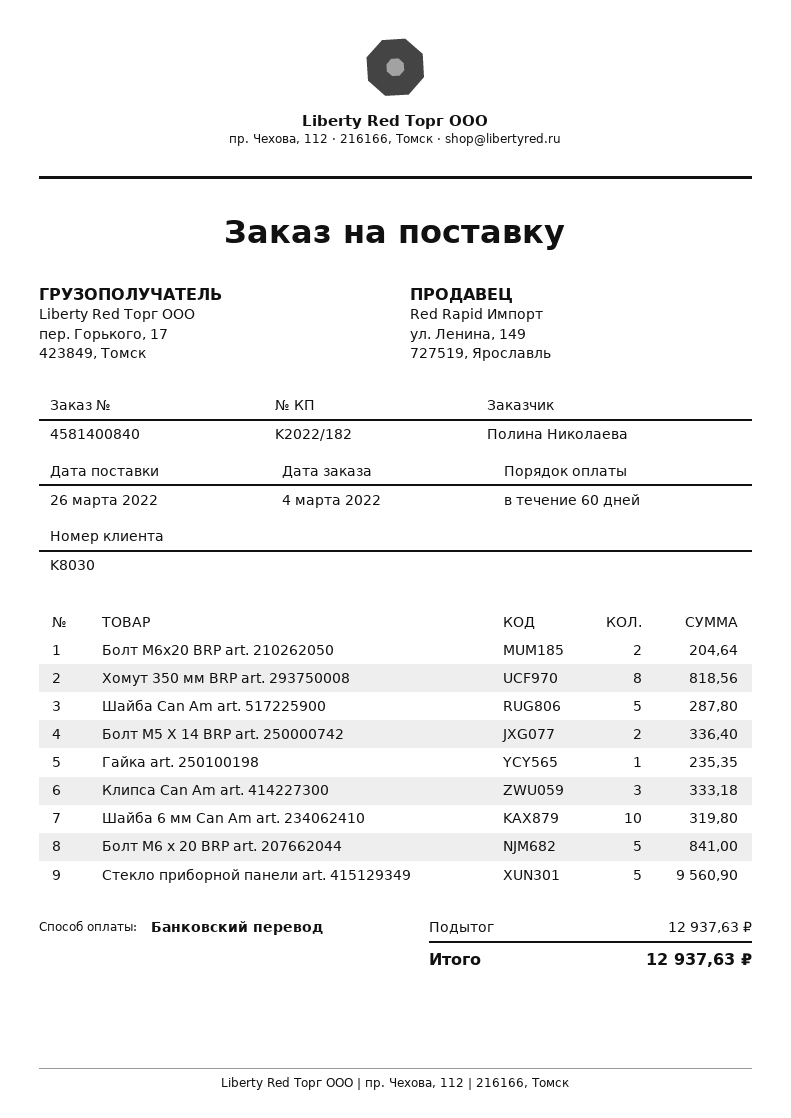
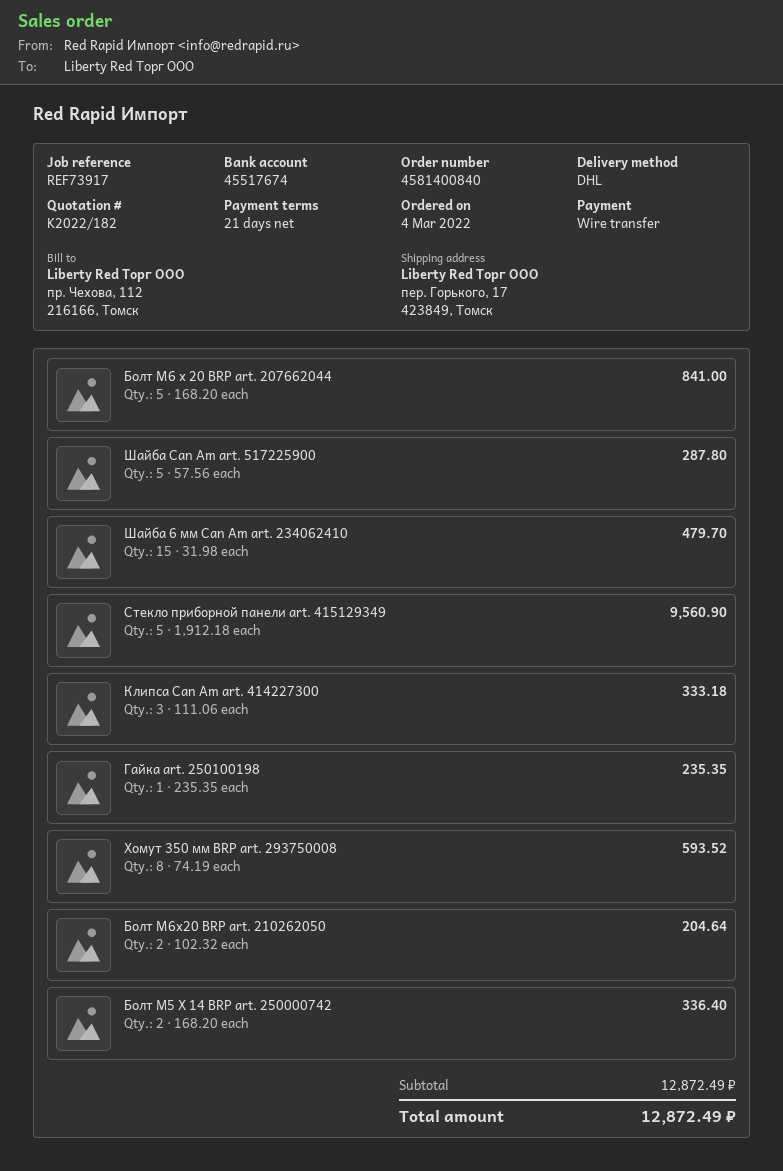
payment terms: 60 days -> 21 days
Хомут 350 мм BRP art. 293750008: 8 for 818.56 -> 8 for 593.52
Шайба 6 мм Can Am art. 234062410: 10 for 319.80 -> 15 for 479.70
subtotal: 12937.63 -> 12872.49
total: 12937.63 -> 12872.49

